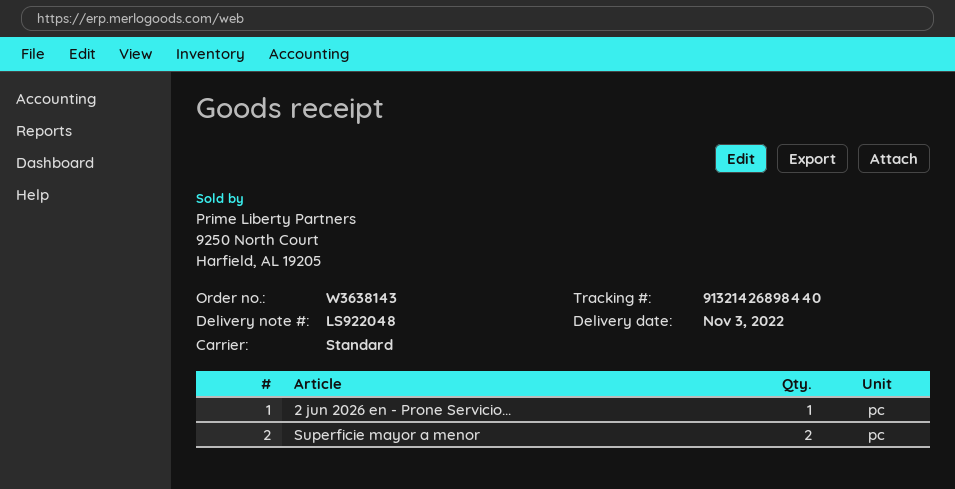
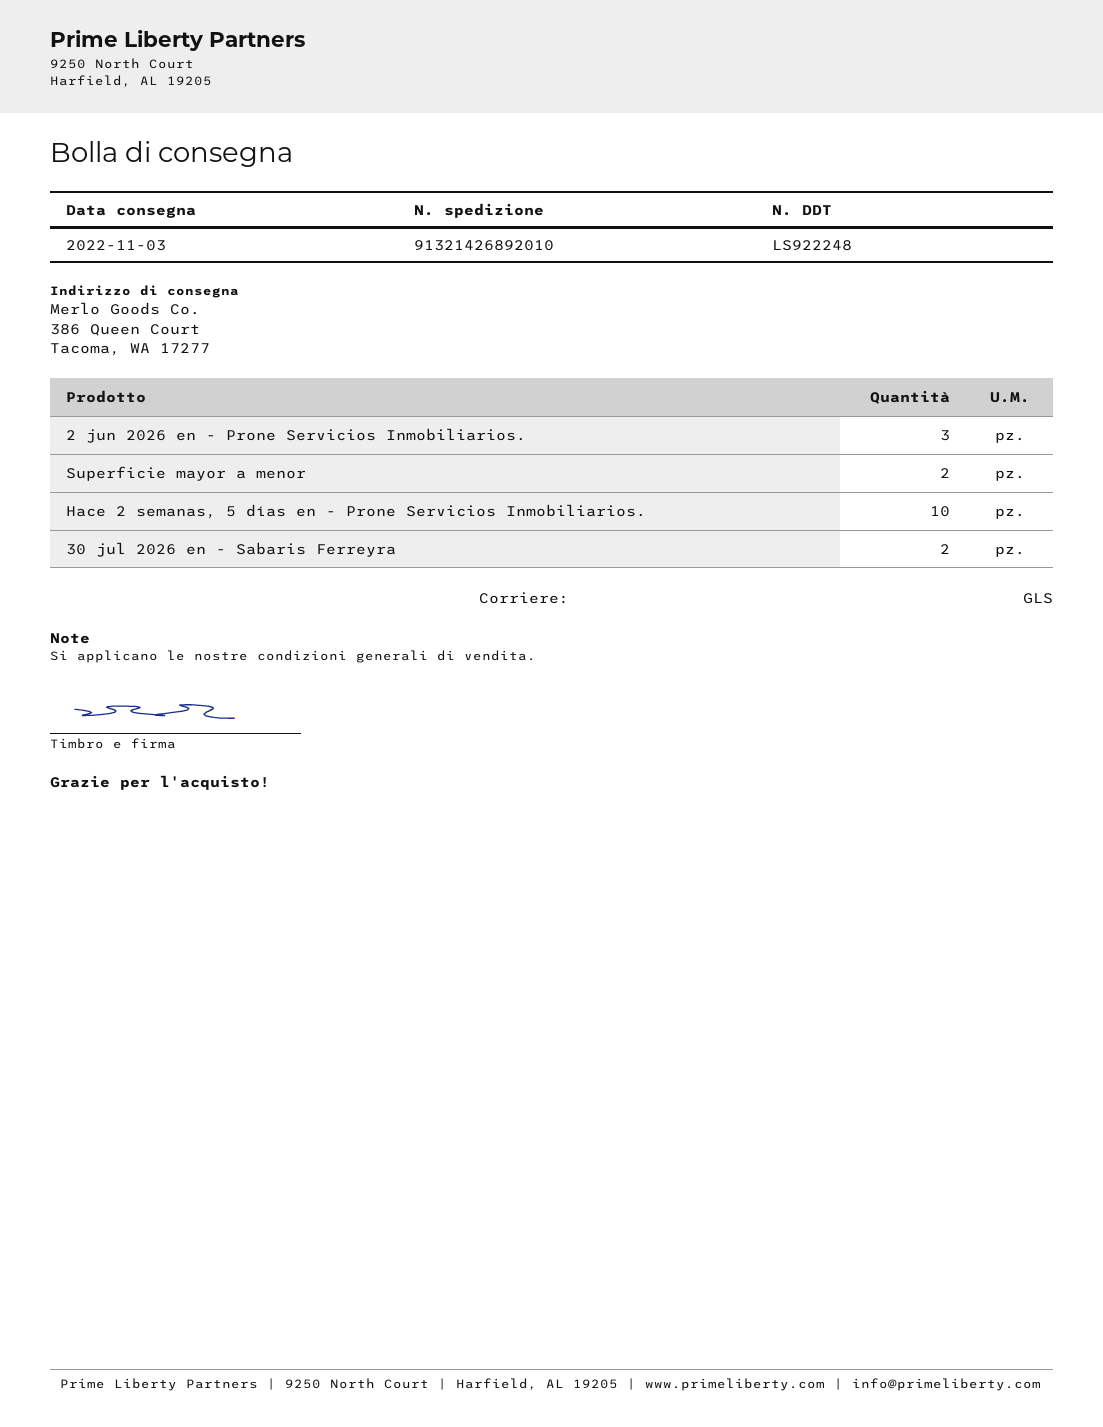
delivery note number: LS922048 -> LS922248
shipping method: standard -> GLS
tracking number: 91321426898440 -> 91321426892010
2 jun 2026 en - Prone Servicio...: 1 -> 3
Hace 2 semanas, 5 días en - Prone Servicios Inmobiliarios.: none -> 10
30 jul 2026 en - Sabaris Ferreyra: none -> 2

